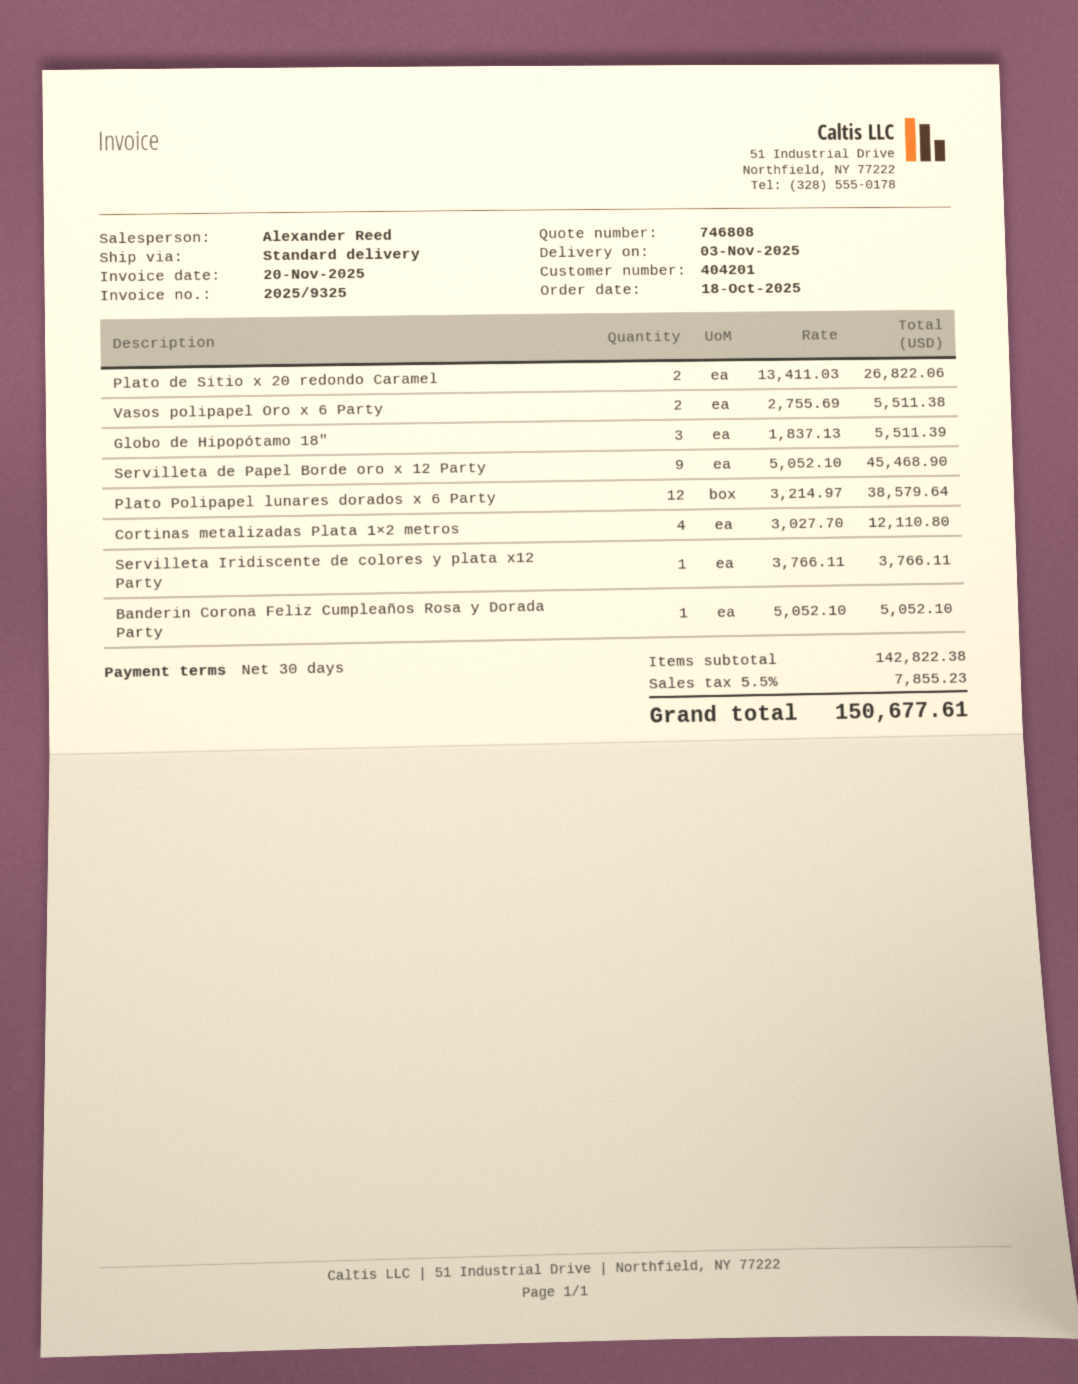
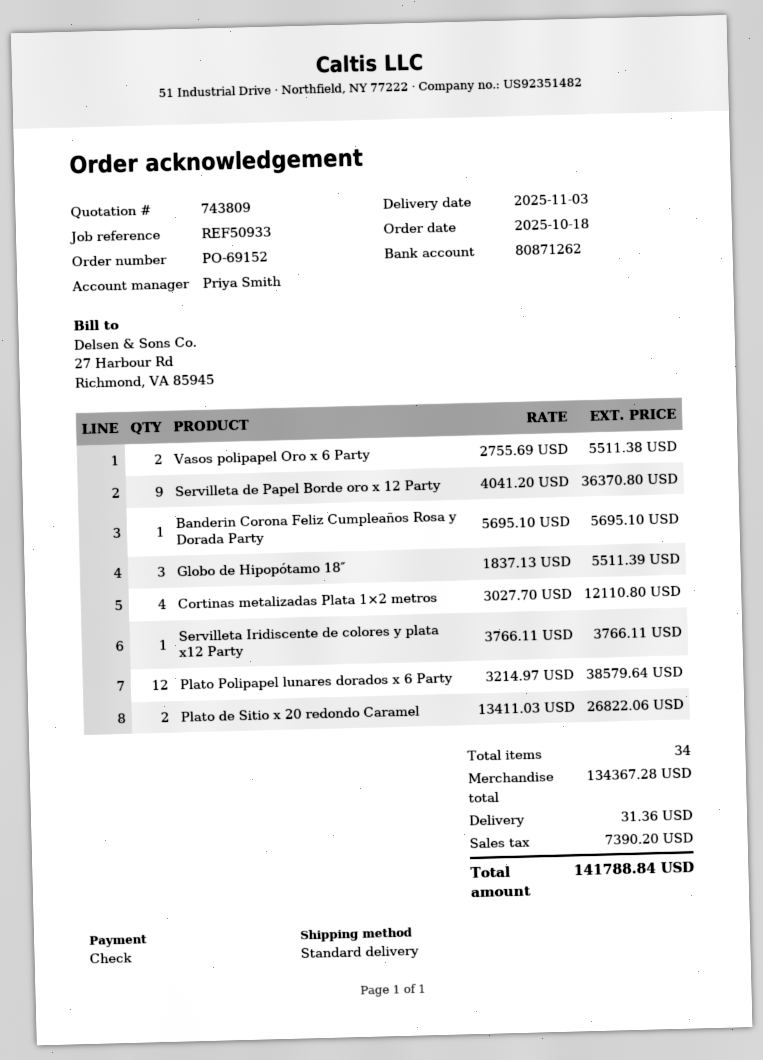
quote number: 746808 -> 743809
sales rep: Alexander Reed -> Priya Smith
Servilleta de Papel Borde oro x 12 Party: 9 x 5052.10 = 45468.90 -> 9 x 4041.20 = 36370.80
Banderin Corona Feliz Cumpleaños Rosa y Dorada Party: 1 x 5052.10 = 5052.10 -> 1 x 5695.10 = 5695.10
subtotal: 142822.38 -> 134367.28
shipping: none -> 31.36
tax: 7855.23 -> 7390.20
total: 150677.61 -> 141788.84

